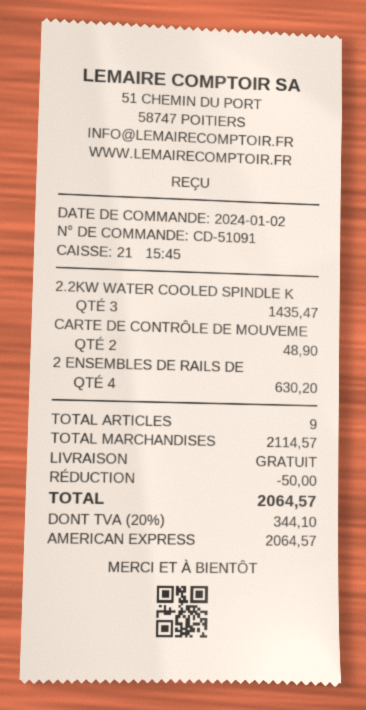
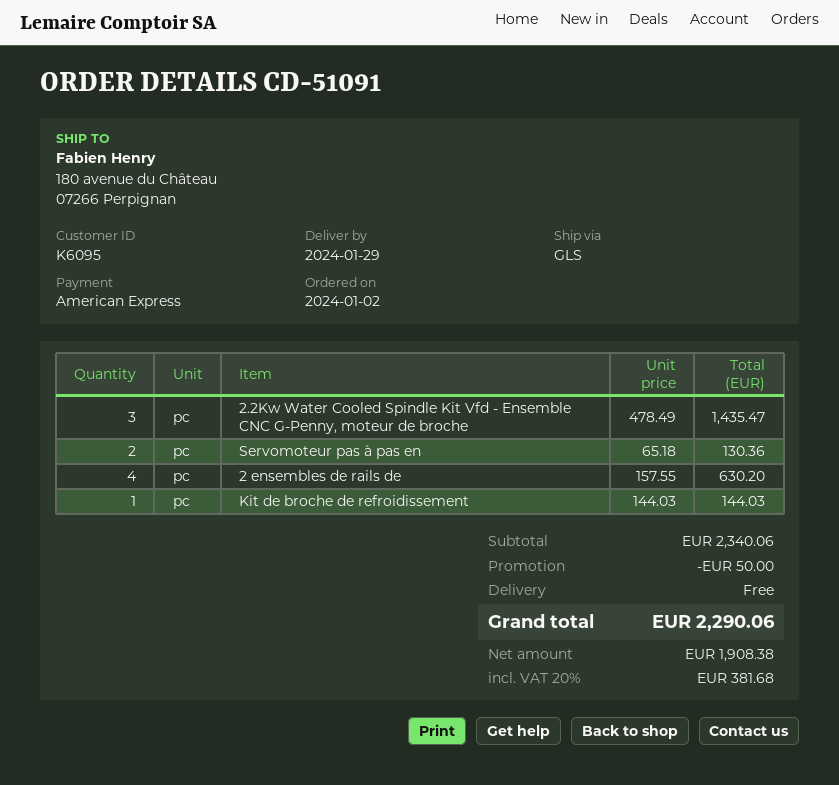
CARTE DE CONTRÔLE DE MOUVEME: 2 for 48.90 -> none
Servomoteur pas à pas en: none -> 2 for 130.36
Kit de broche de refroidissement: none -> 1 for 144.03
subtotal: 2114.57 -> 2340.06
tax: 20% = 344.10 -> 20% = 381.68
total: 2064.57 -> 2290.06

